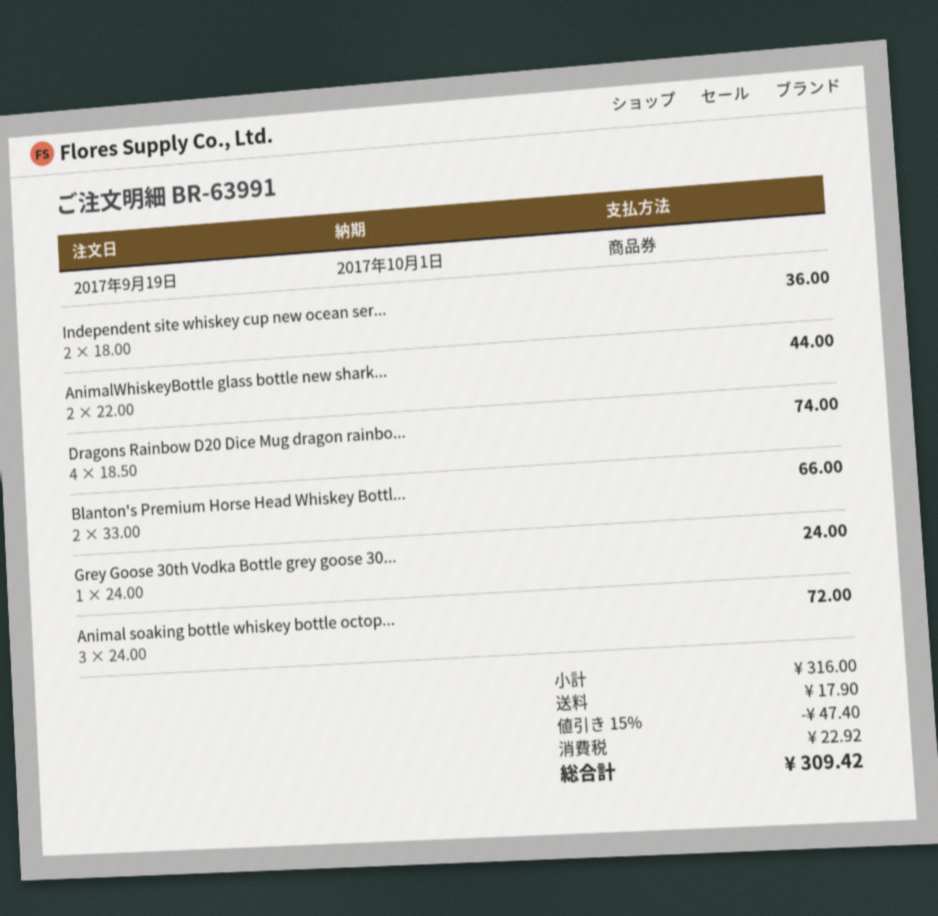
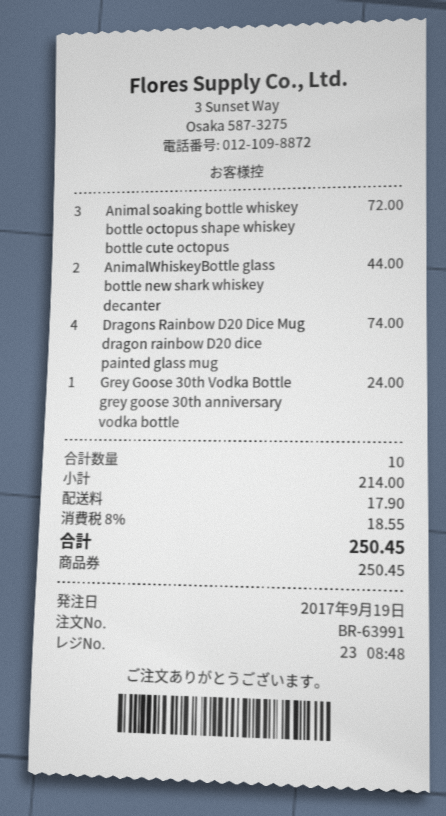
Independent site whiskey cup new ocean ser...: 2 for 36.00 -> none
Blanton's Premium Horse Head Whiskey Bottl...: 2 for 66.00 -> none
subtotal: 316.00 -> 214.00
discount: 15% = 47.40 -> none
tax: 22.92 -> 18.55
total: 309.42 -> 250.45

